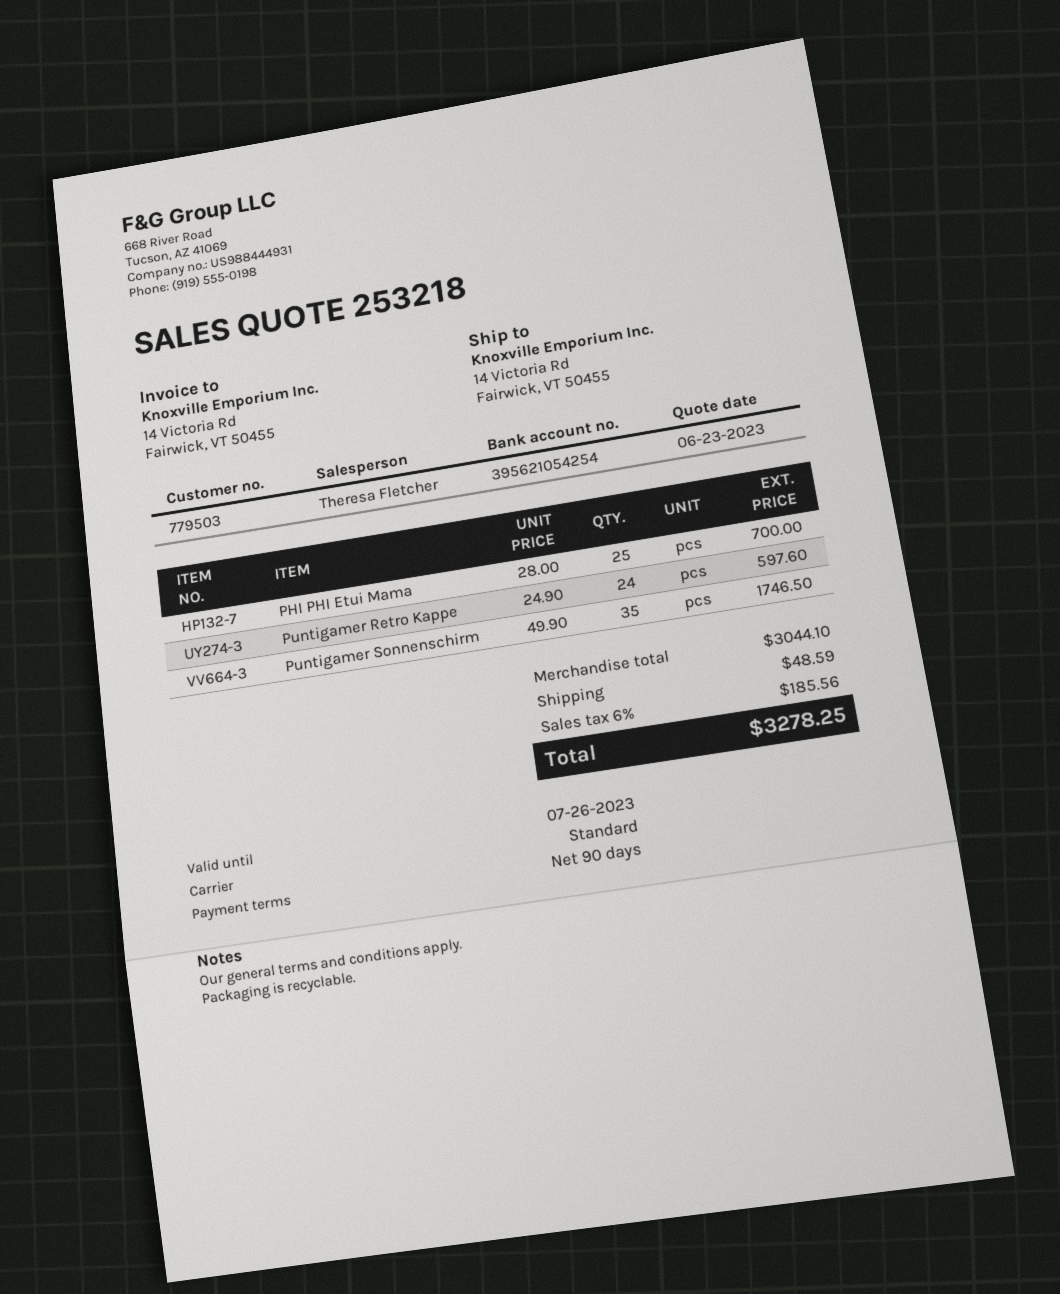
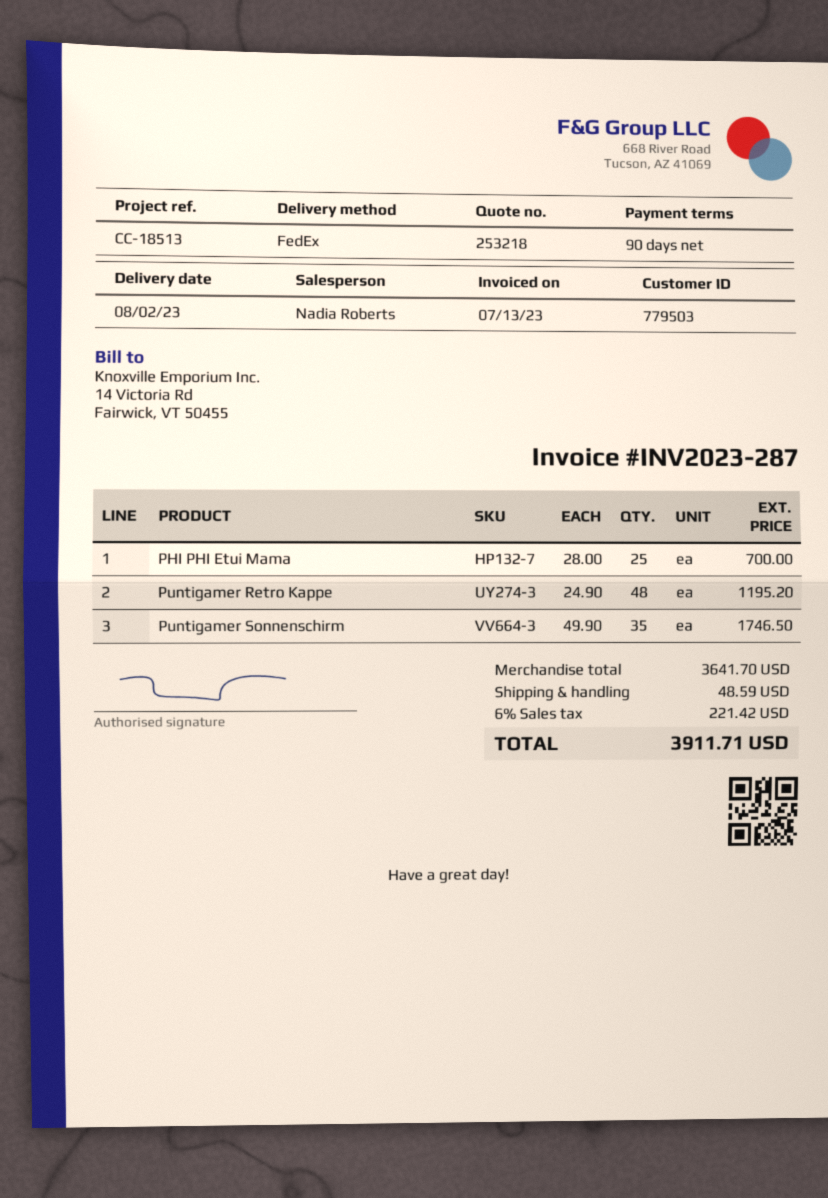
sales rep: Theresa Fletcher -> Nadia Roberts
shipping method: standard -> FedEx
Puntigamer Retro Kappe: 24 x 24.90 = 597.60 -> 48 x 24.90 = 1195.20
subtotal: 3044.10 -> 3641.70
tax: 6% = 185.56 -> 6% = 221.42
total: 3278.25 -> 3911.71

